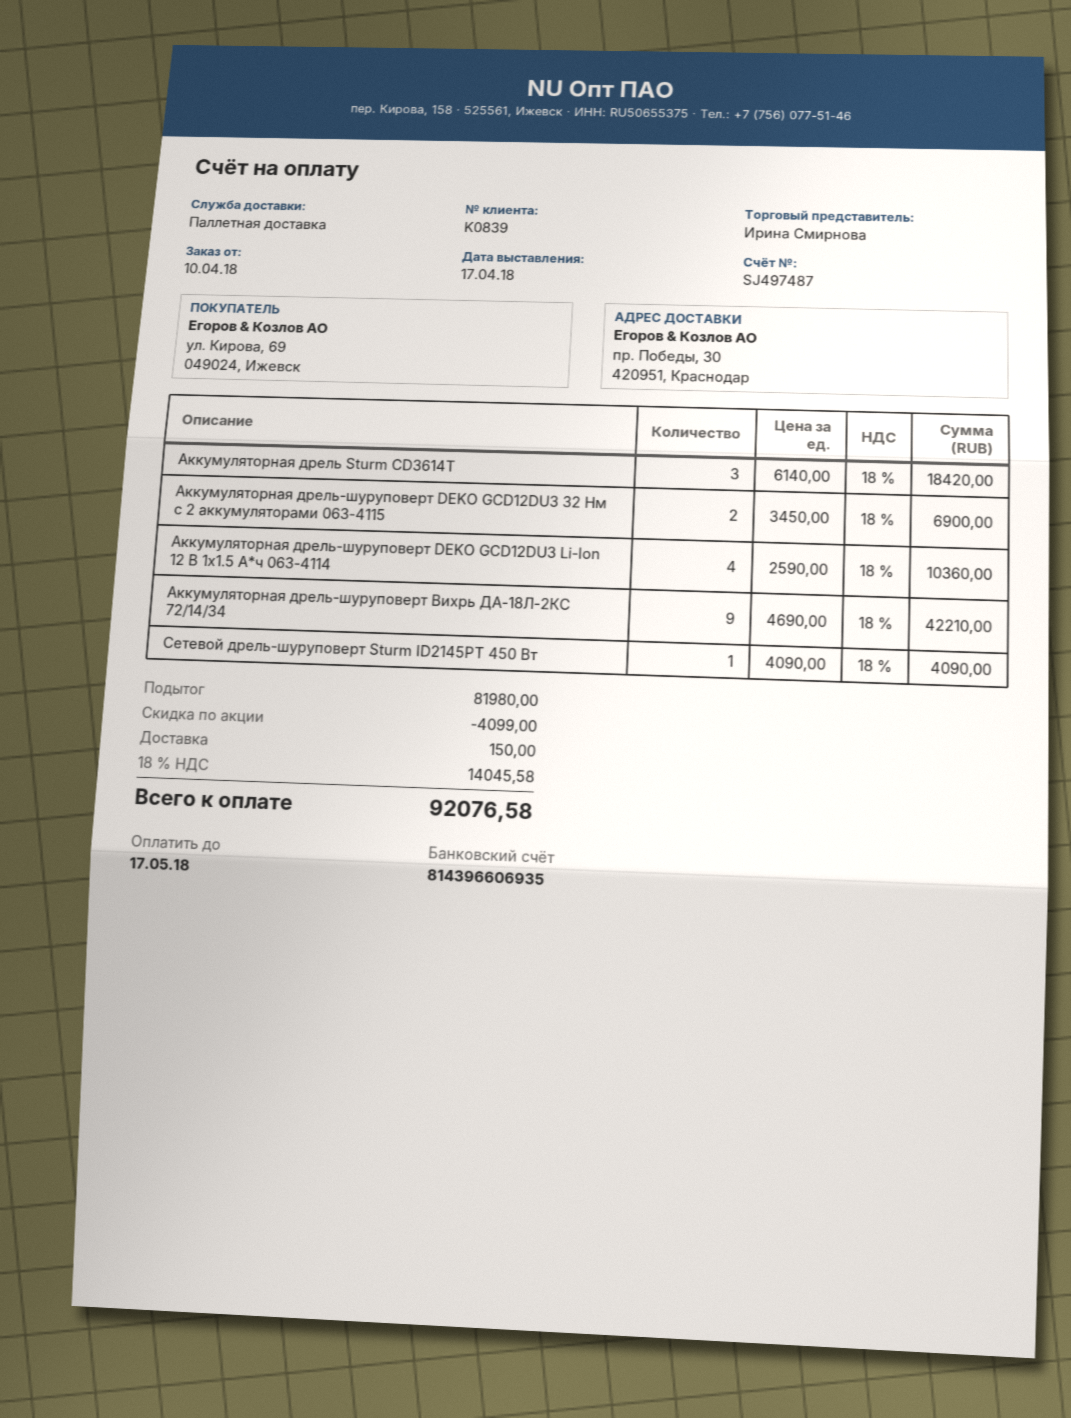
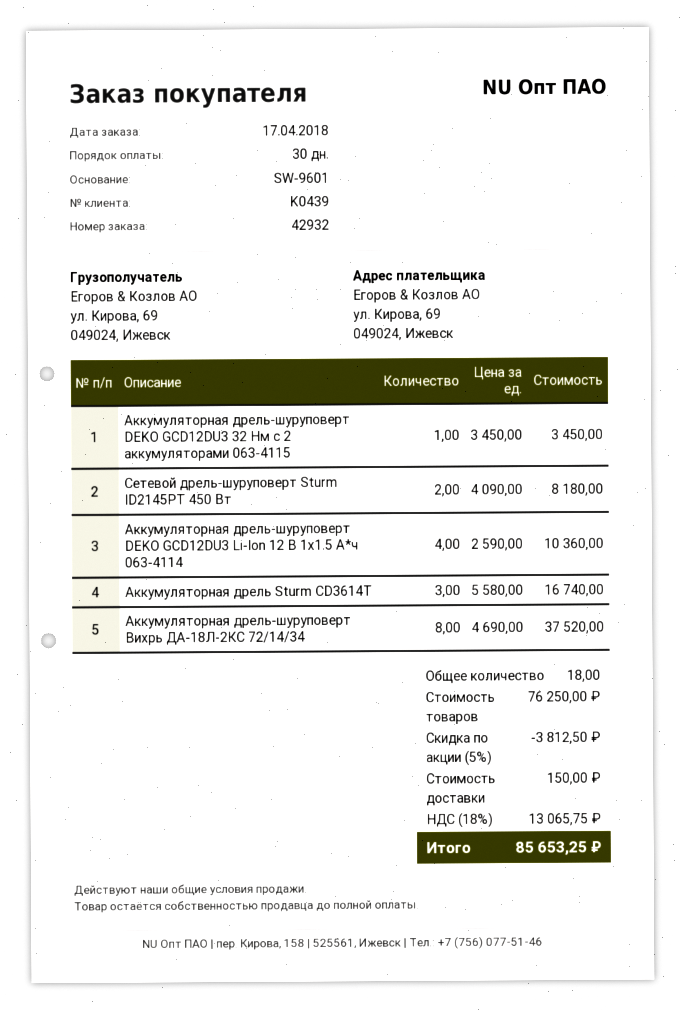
order date: 2018-04-10 -> 2018-04-17
customer number: K0839 -> K0439
ship to: пр. Победы, 30, 420951, Краснодар -> ул. Кирова, 69, 049024, Ижевск
Аккумуляторная дрель Sturm CD3614T: 3 x 6140.00 = 18420.00 -> 3 x 5580.00 = 16740.00
Аккумуляторная дрель-шуруповерт DEKO GCD12DU3 32 Нм с 2 аккумуляторами 063-4115: 2 x 3450.00 = 6900.00 -> 1 x 3450.00 = 3450.00
Аккумуляторная дрель-шуруповерт Вихрь ДА-18Л-2КС 72/14/34: 9 x 4690.00 = 42210.00 -> 8 x 4690.00 = 37520.00
Сетевой дрель-шуруповерт Sturm ID2145PT 450 Вт: 1 x 4090.00 = 4090.00 -> 2 x 4090.00 = 8180.00
subtotal: 81980.00 -> 76250.00
discount: 4099.00 -> 3812.50
tax: 18% = 14045.58 -> 18% = 13065.75
total: 92076.58 -> 85653.25

